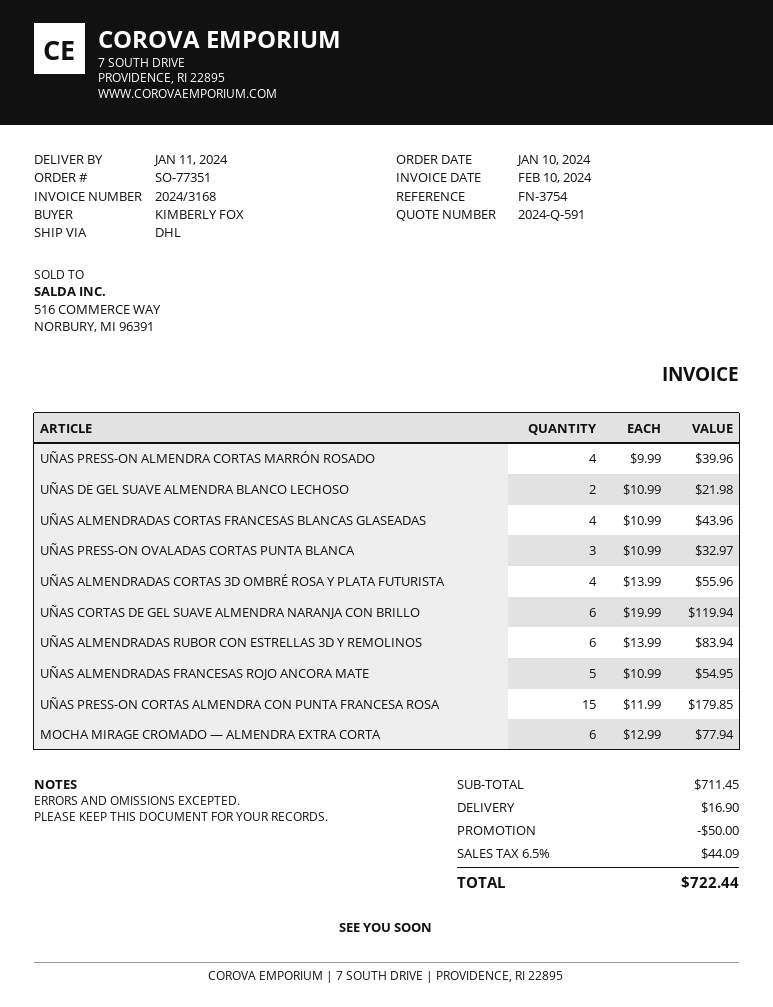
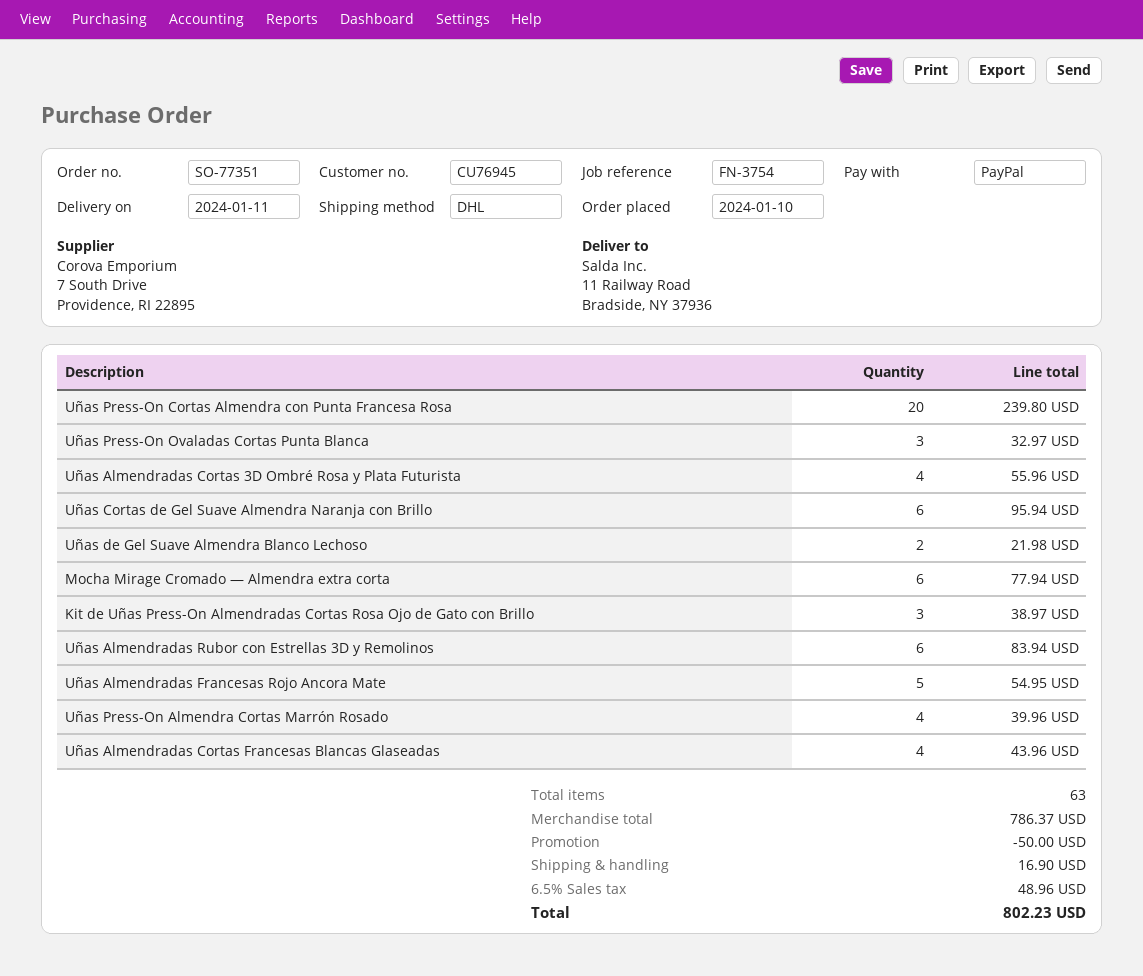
UÑAS CORTAS DE GEL SUAVE ALMENDRA NARANJA CON BRILLO: 6 for 119.94 -> 6 for 95.94
UÑAS PRESS-ON CORTAS ALMENDRA CON PUNTA FRANCESA ROSA: 15 for 179.85 -> 20 for 239.80
Kit de Uñas Press-On Almendradas Cortas Rosa Ojo de Gato con Brillo: none -> 3 for 38.97
subtotal: 711.45 -> 786.37
tax: 6.5% = 44.09 -> 6.5% = 48.96
total: 722.44 -> 802.23

